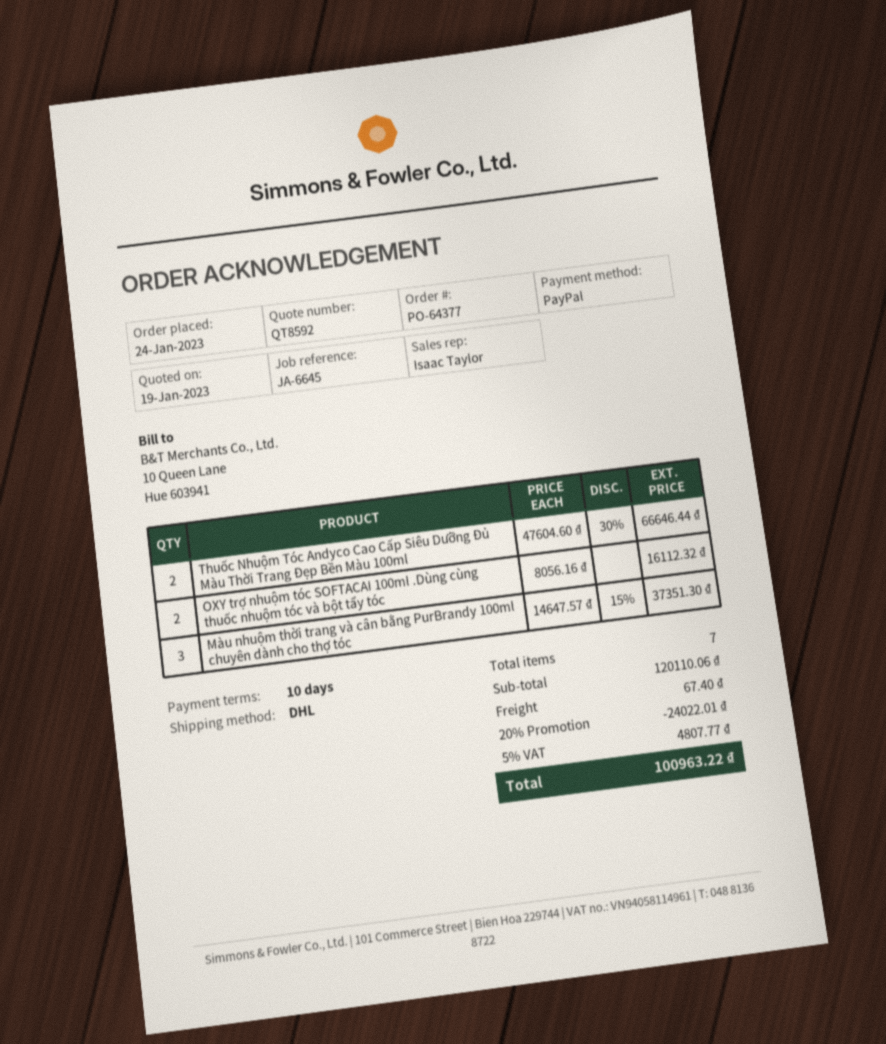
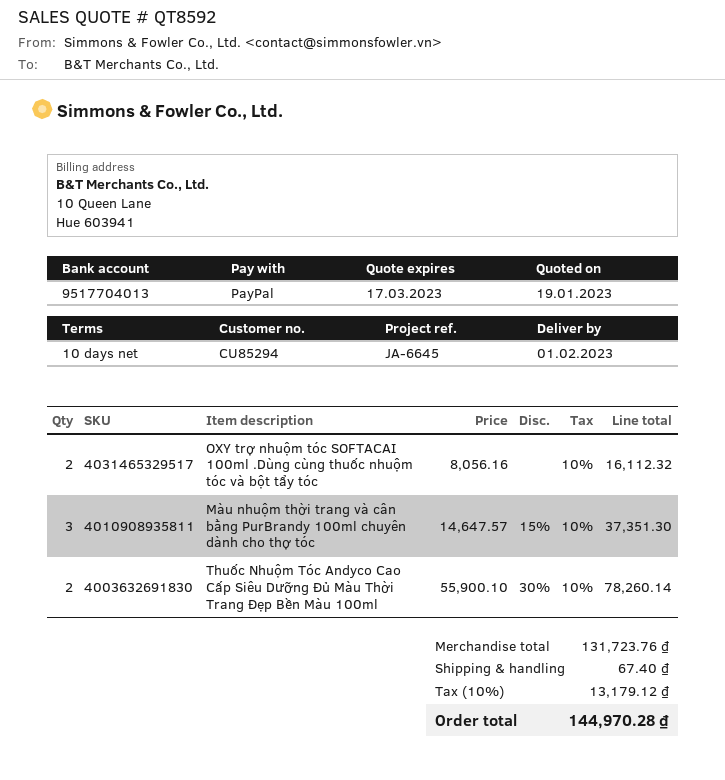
Thuốc Nhuộm Tóc Andyco Cao Cấp Siêu Dưỡng Đủ Màu Thời Trang Đẹp Bền Màu 100ml: 2 x 47604.60 - 30% = 66646.44 -> 2 x 55900.10 - 30% = 78260.14
subtotal: 120110.06 -> 131723.76
discount: 20% = 24022.01 -> none
tax: 5% = 4807.77 -> 10% = 13179.12
total: 100963.22 -> 144970.28

